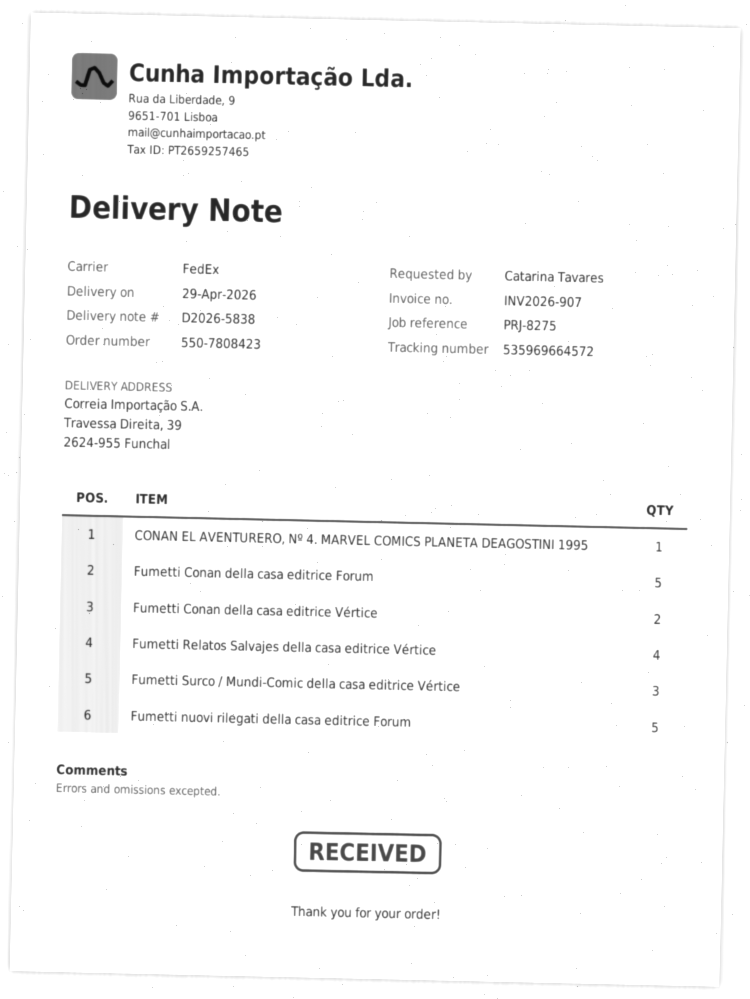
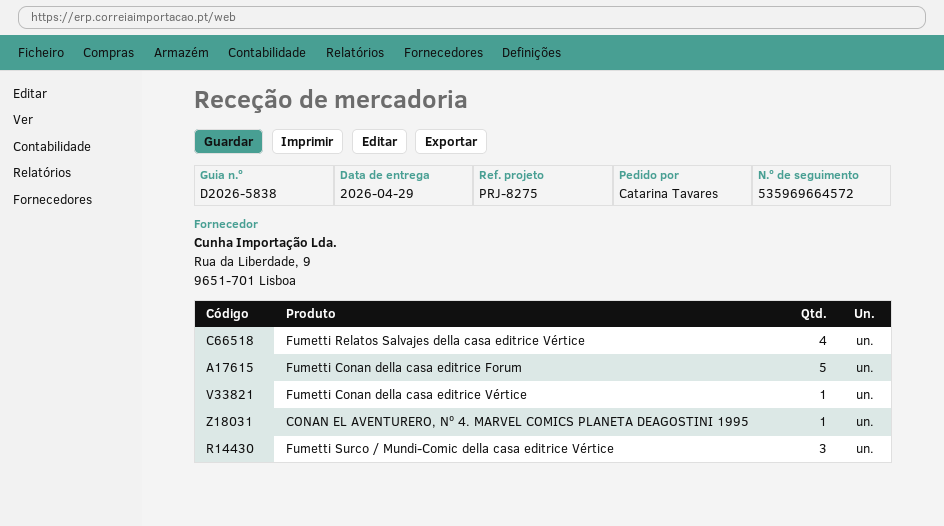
Fumetti Conan della casa editrice Vértice: 2 -> 1
Fumetti nuovi rilegati della casa editrice Forum: 5 -> none

